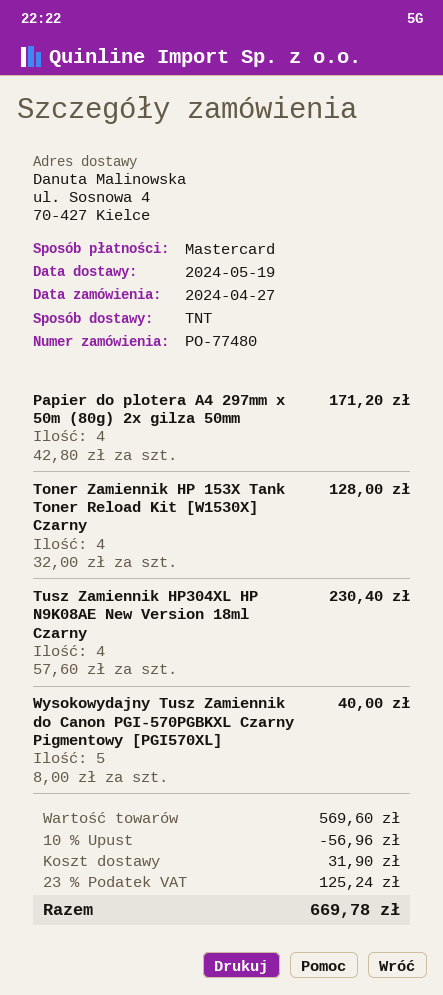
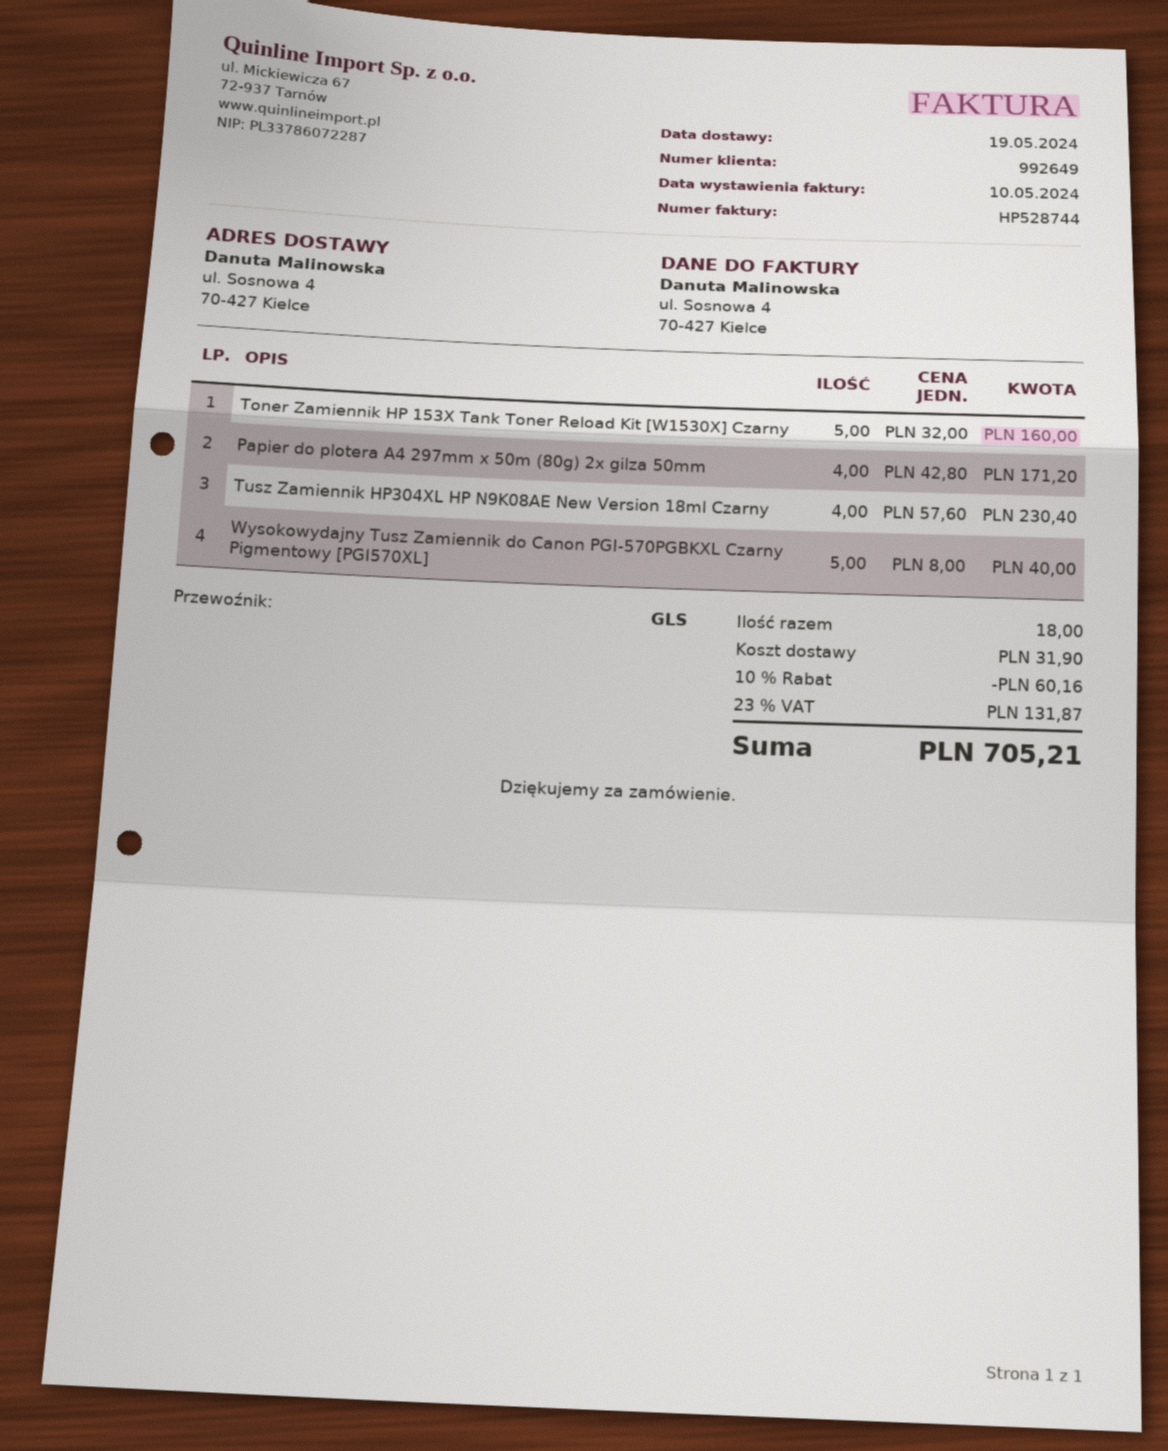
shipping method: TNT -> GLS
Toner Zamiennik HP 153X Tank Toner Reload Kit [W1530X] Czarny: 4 x 32.00 = 128.00 -> 5 x 32.00 = 160.00
discount: 10% = 56.96 -> 10% = 60.16
tax: 23% = 125.24 -> 23% = 131.87
total: 669.78 -> 705.21

